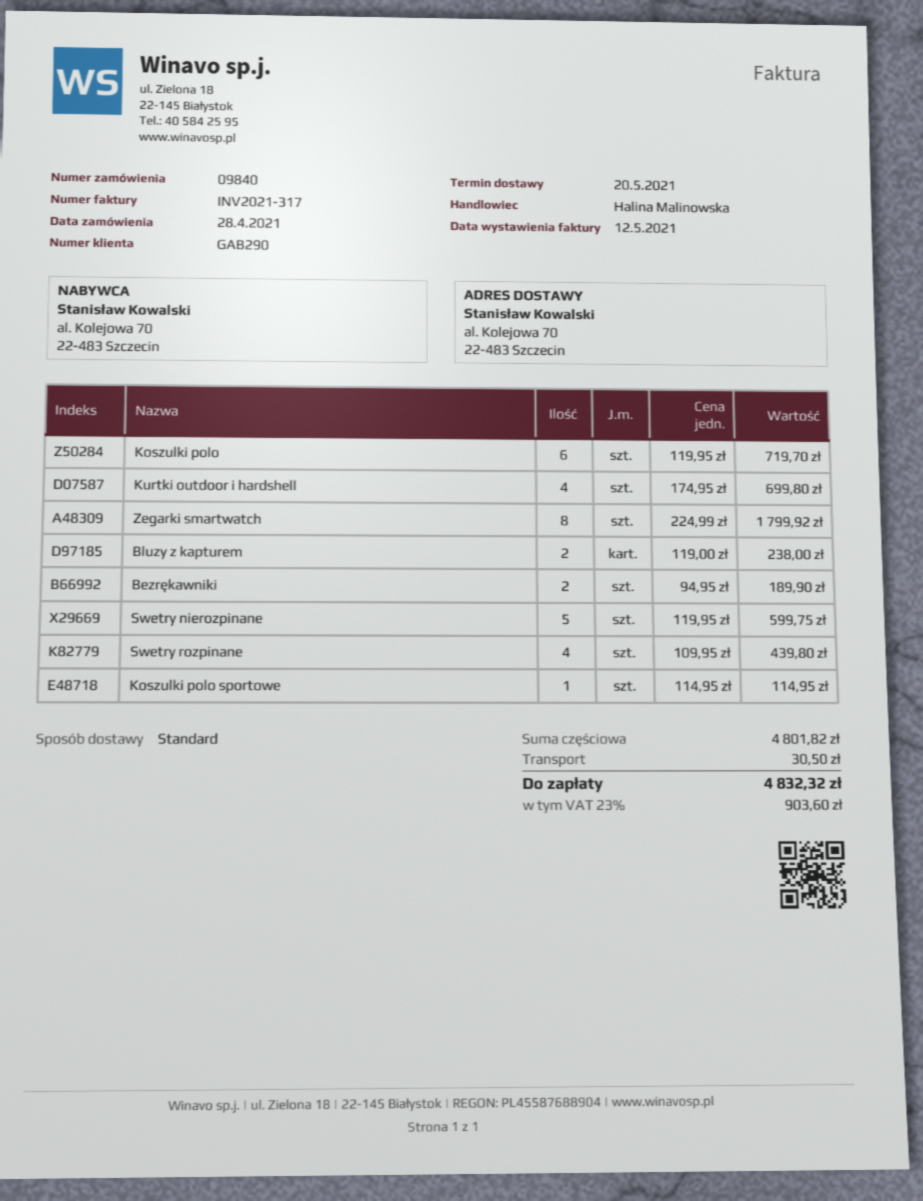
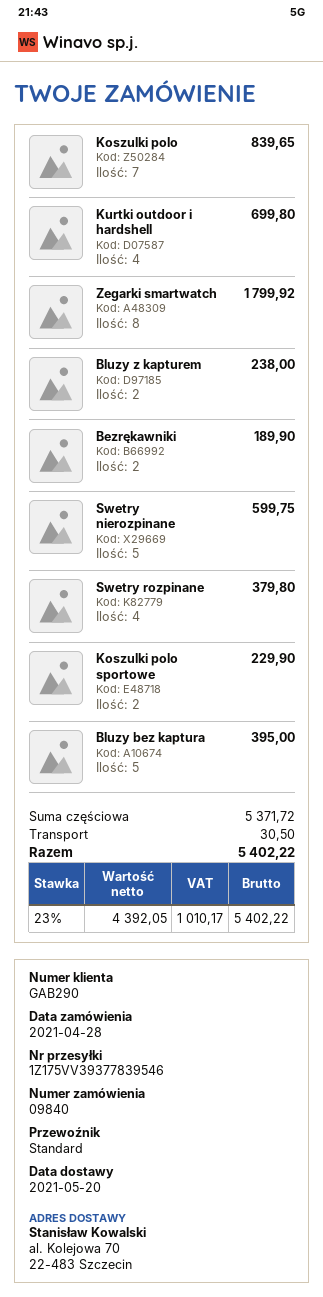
Koszulki polo: 6 for 719.70 -> 7 for 839.65
Swetry rozpinane: 4 for 439.80 -> 4 for 379.80
Koszulki polo sportowe: 1 for 114.95 -> 2 for 229.90
Bluzy bez kaptura: none -> 5 for 395.00
subtotal: 4801.82 -> 5371.72
tax: 23% = 903.60 -> 23% = 1010.17
total: 4832.32 -> 5402.22

